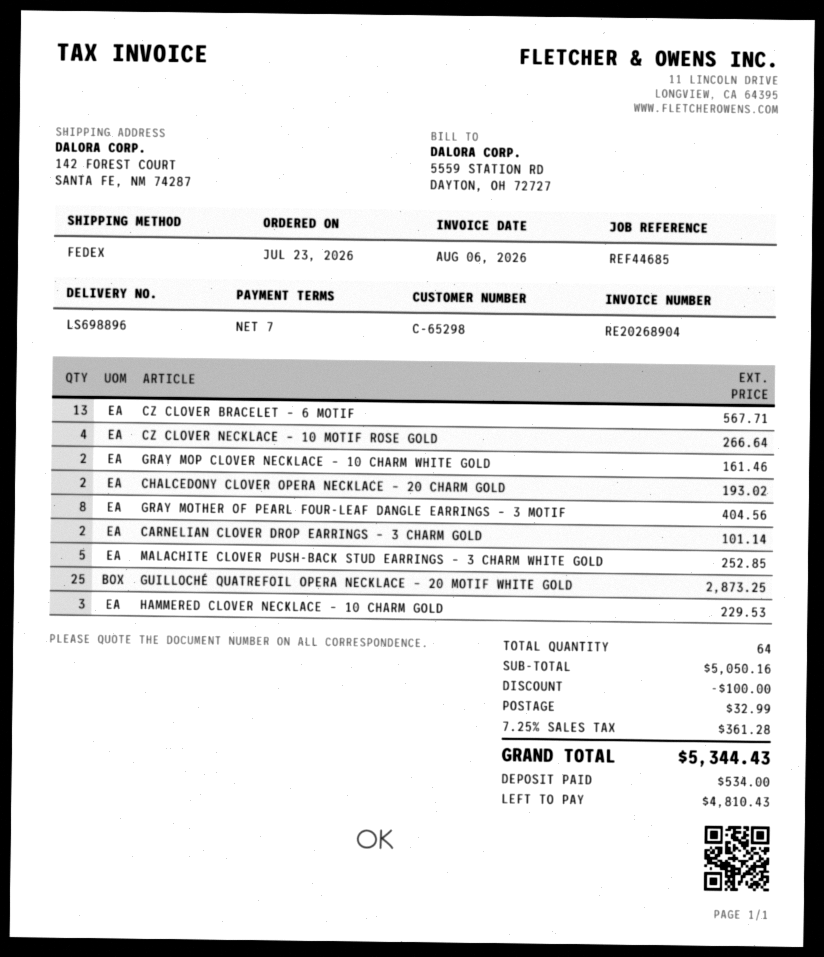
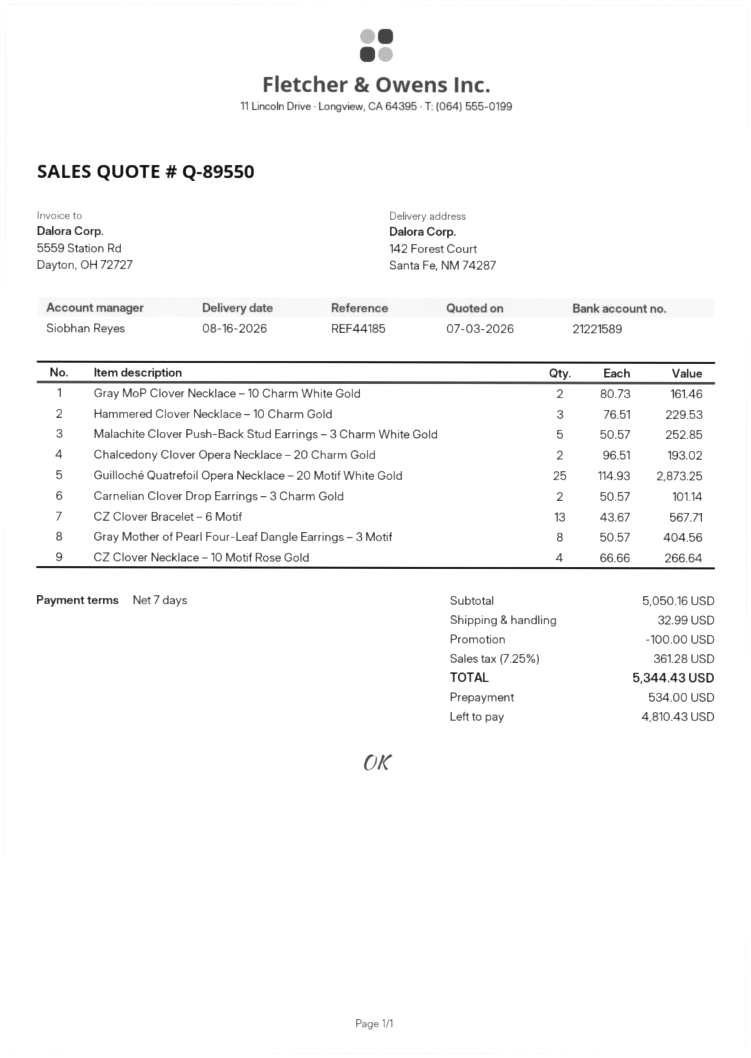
reference: REF44685 -> REF44185

